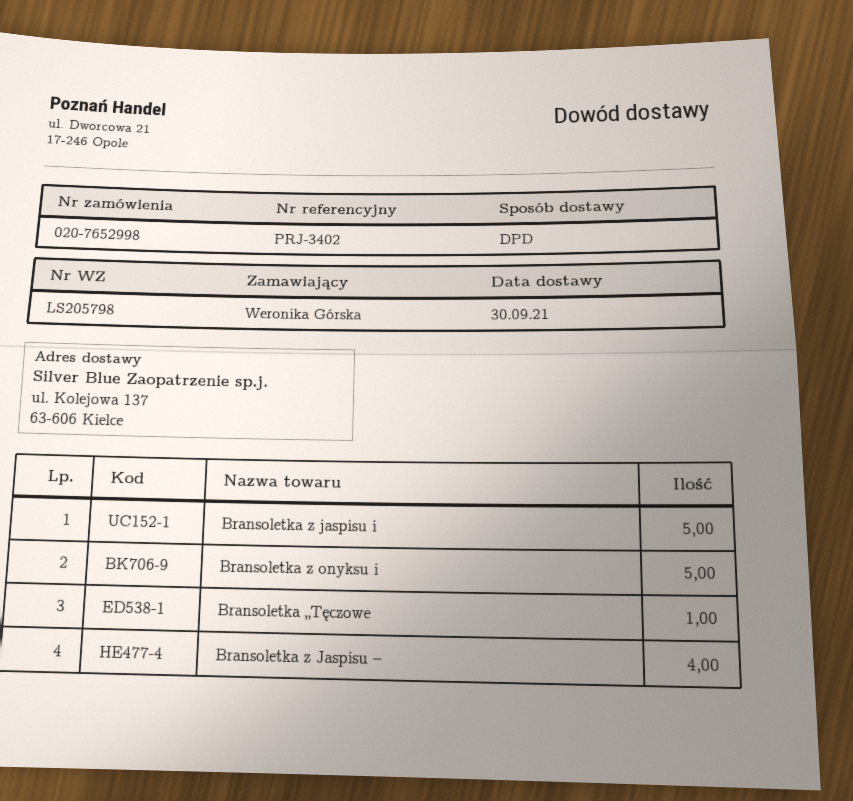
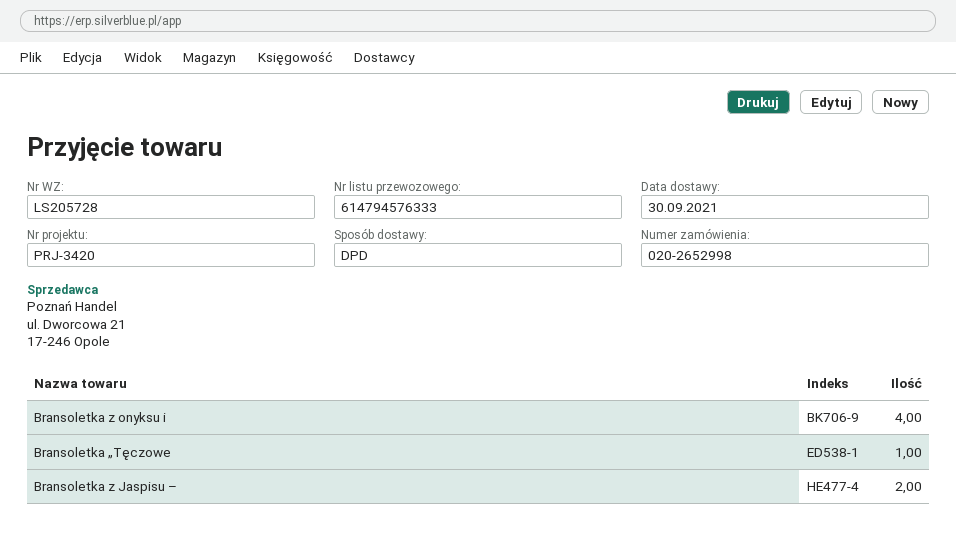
order number: 020-7652998 -> 020-2652998
delivery note number: LS205798 -> LS205728
reference: PRJ-3402 -> PRJ-3420
Bransoletka z jaspisu i: 5 -> none
Bransoletka z onyksu i: 5 -> 4
Bransoletka z Jaspisu –: 4 -> 2

